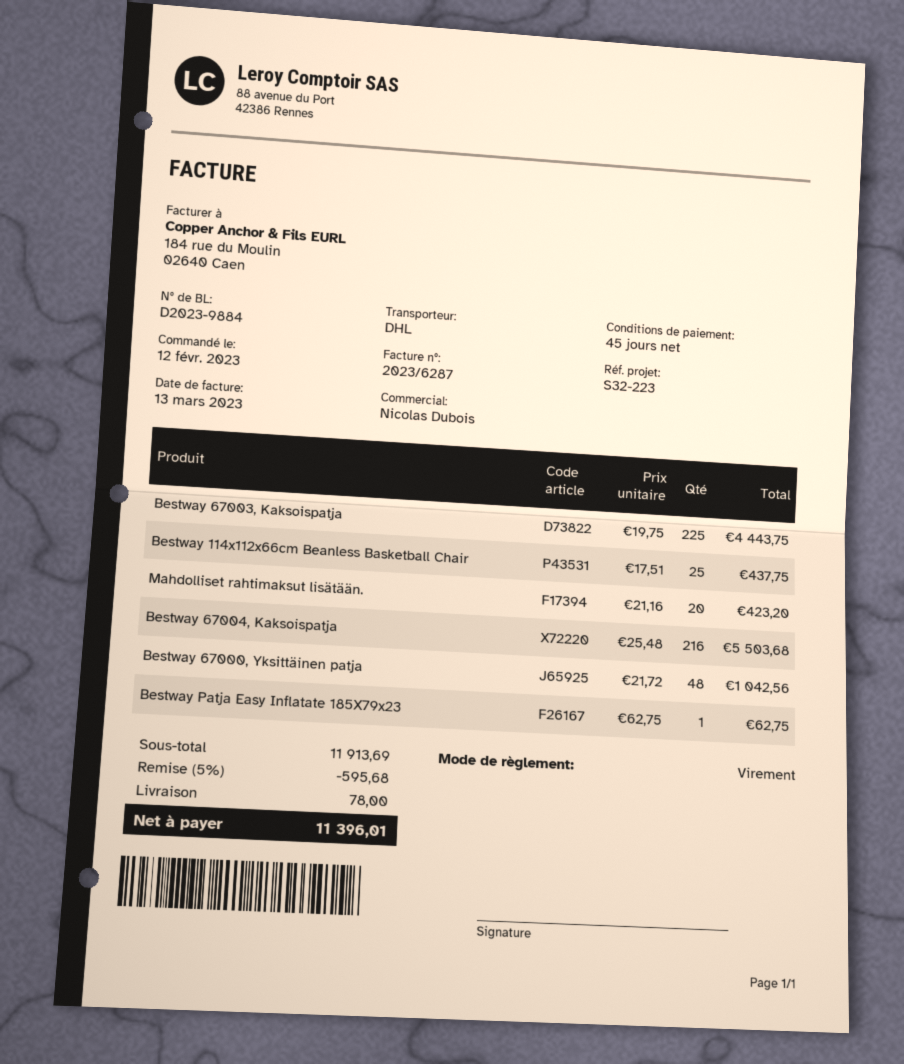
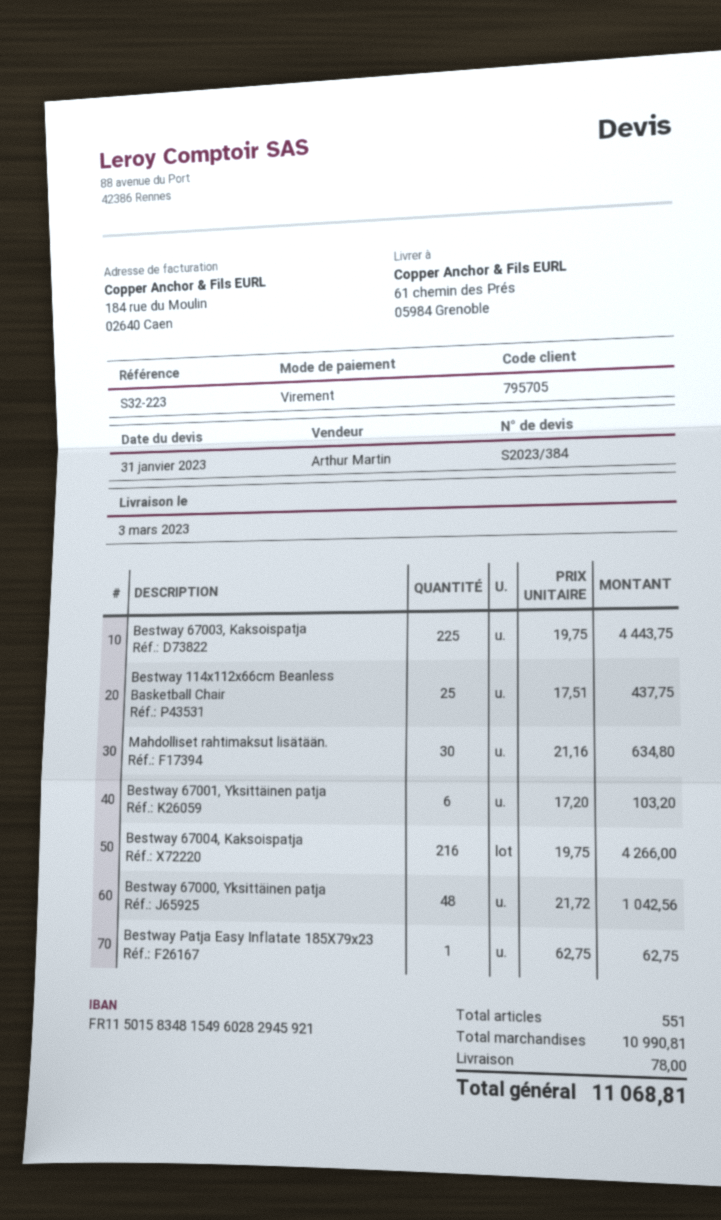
sales rep: Nicolas Dubois -> Arthur Martin
Mahdolliset rahtimaksut lisätään.: 20 x 21.16 = 423.20 -> 30 x 21.16 = 634.80
Bestway 67004, Kaksoispatja: 216 x 25.48 = 5503.68 -> 216 x 19.75 = 4266.00
Bestway 67001, Yksittäinen patja: none -> 6 x 17.20 = 103.20
subtotal: 11913.69 -> 10990.81
discount: 5% = 595.68 -> none
total: 11396.01 -> 11068.81

